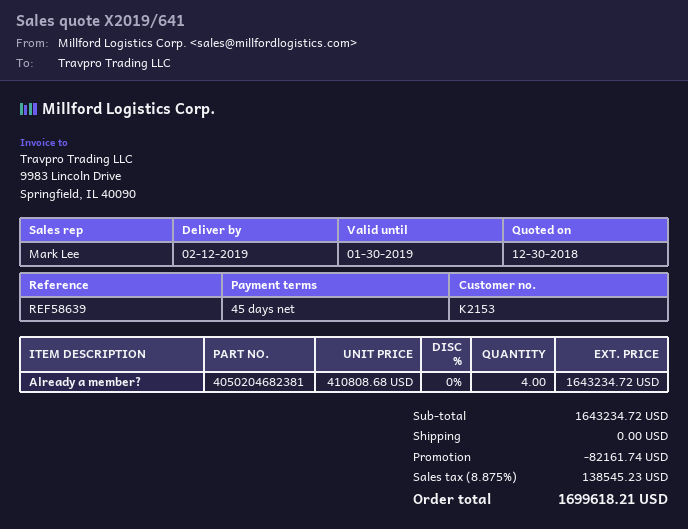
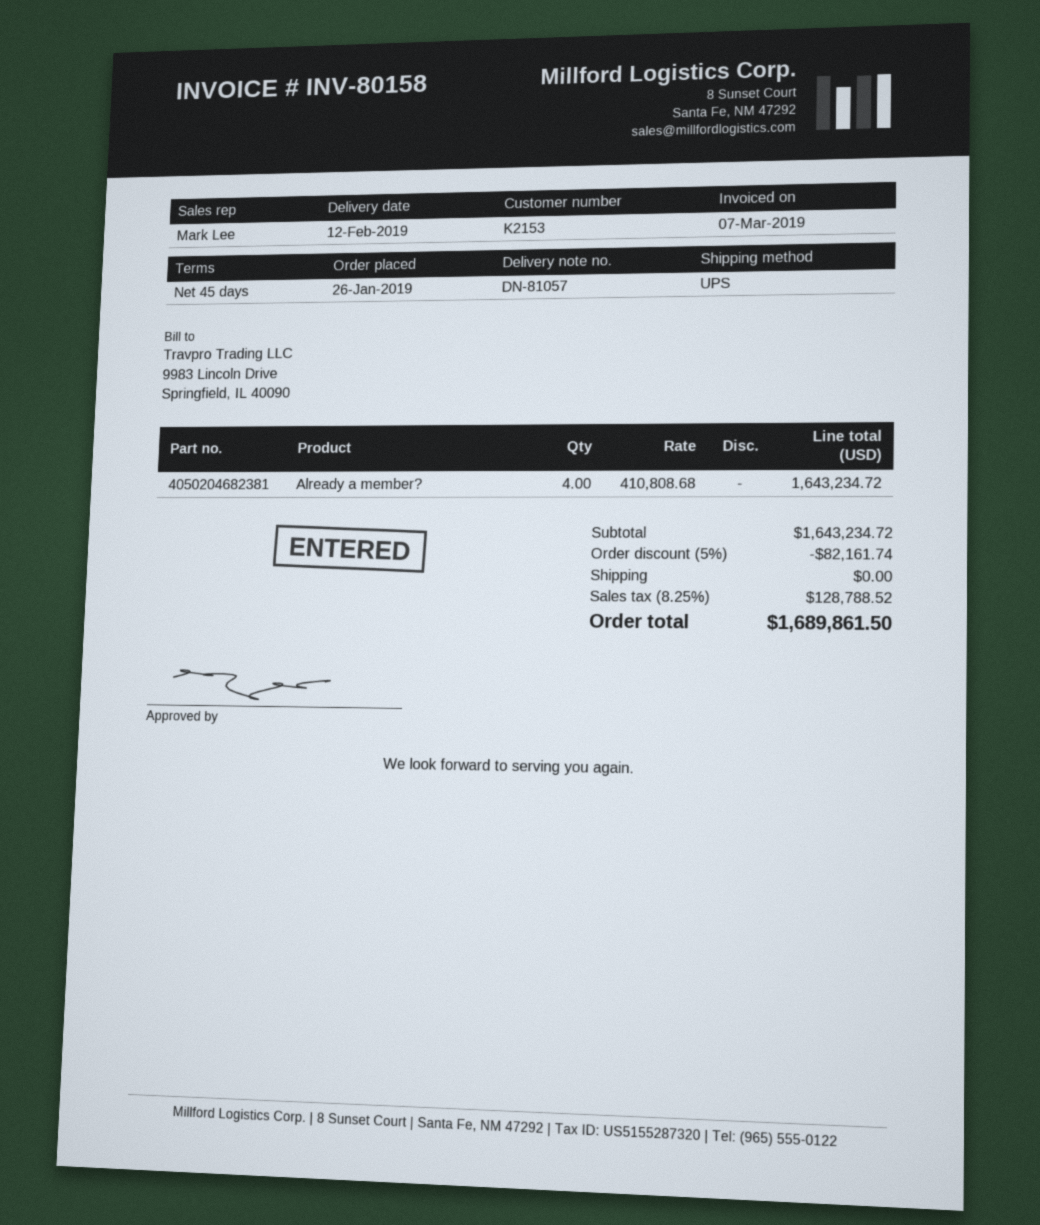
tax: 8.875% = 138545.23 -> 8.25% = 128788.52
total: 1699618.21 -> 1689861.50

